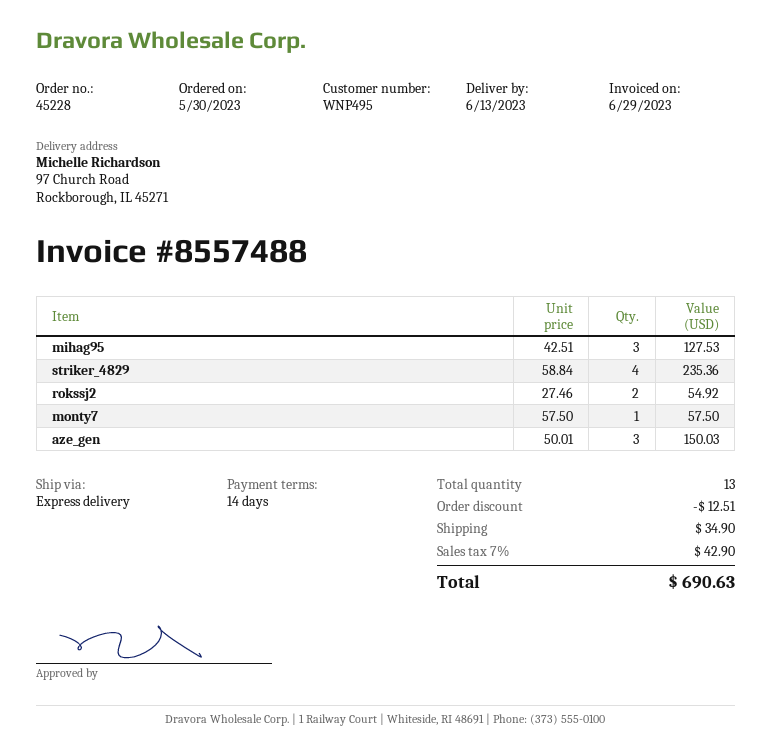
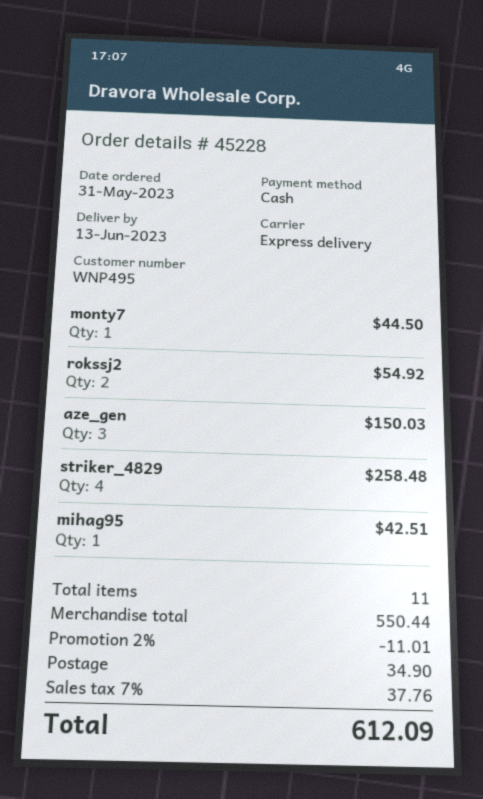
order date: 2023-05-30 -> 2023-05-31
mihag95: 3 for 127.53 -> 1 for 42.51
striker_4829: 4 for 235.36 -> 4 for 258.48
monty7: 1 for 57.50 -> 1 for 44.50
total quantity: 13 -> 11
discount: 12.51 -> 11.01
tax: 7% = 42.90 -> 7% = 37.76
total: 690.63 -> 612.09

